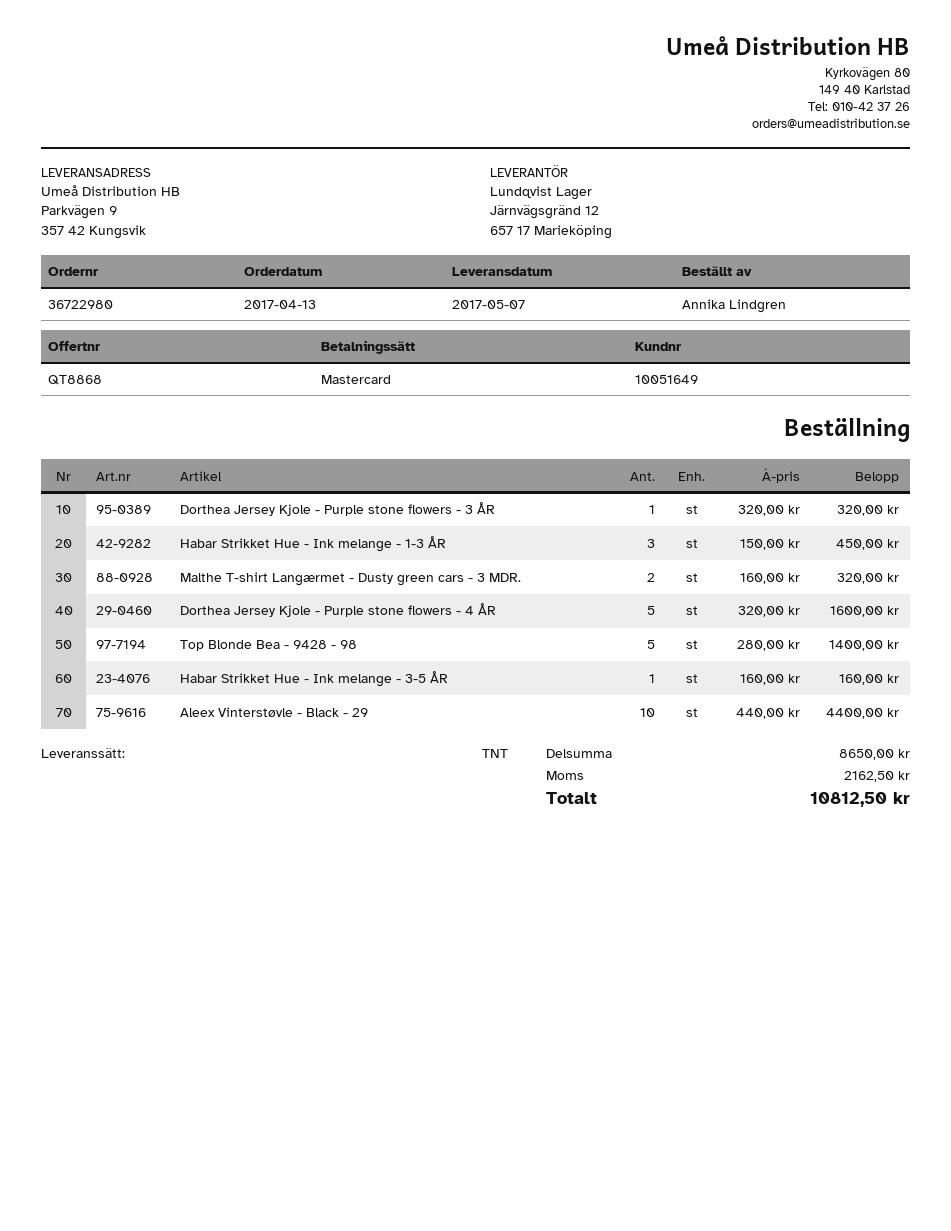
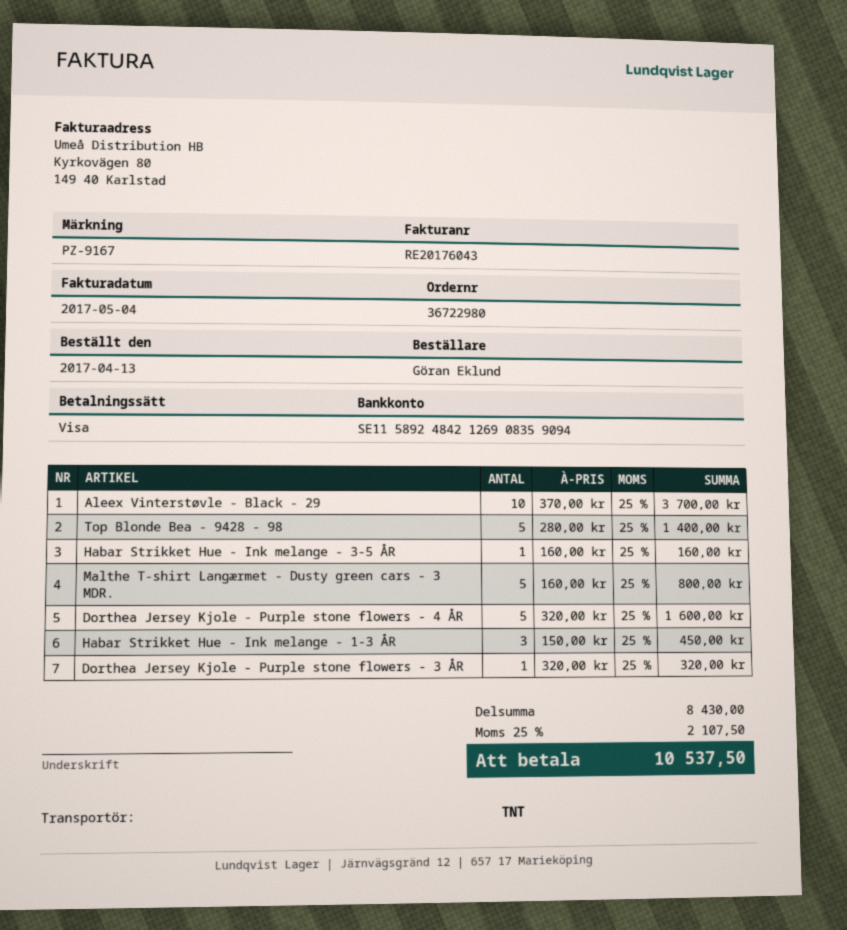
ordered by: Annika Lindgren -> Göran Eklund
payment method: Mastercard -> Visa
Malthe T-shirt Langærmet - Dusty green cars - 3 MDR.: 2 x 160.00 = 320.00 -> 5 x 160.00 = 800.00
Aleex Vinterstøvle - Black - 29: 10 x 440.00 = 4400.00 -> 10 x 370.00 = 3700.00
subtotal: 8650.00 -> 8430.00
tax: 2162.50 -> 2107.50
total: 10812.50 -> 10537.50

